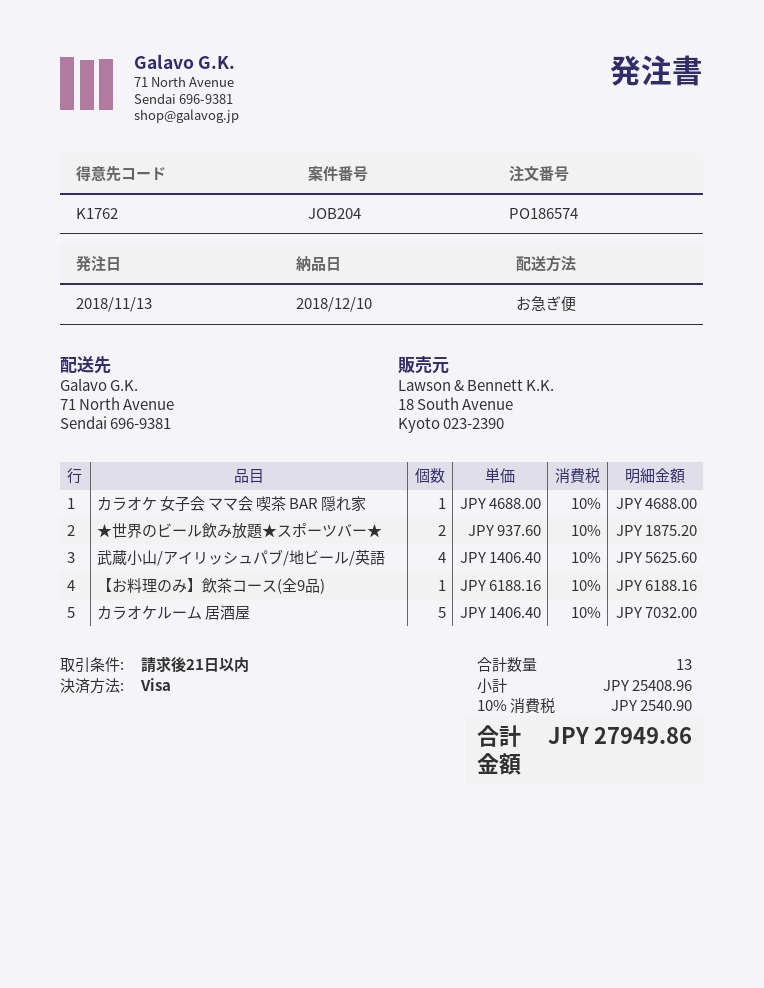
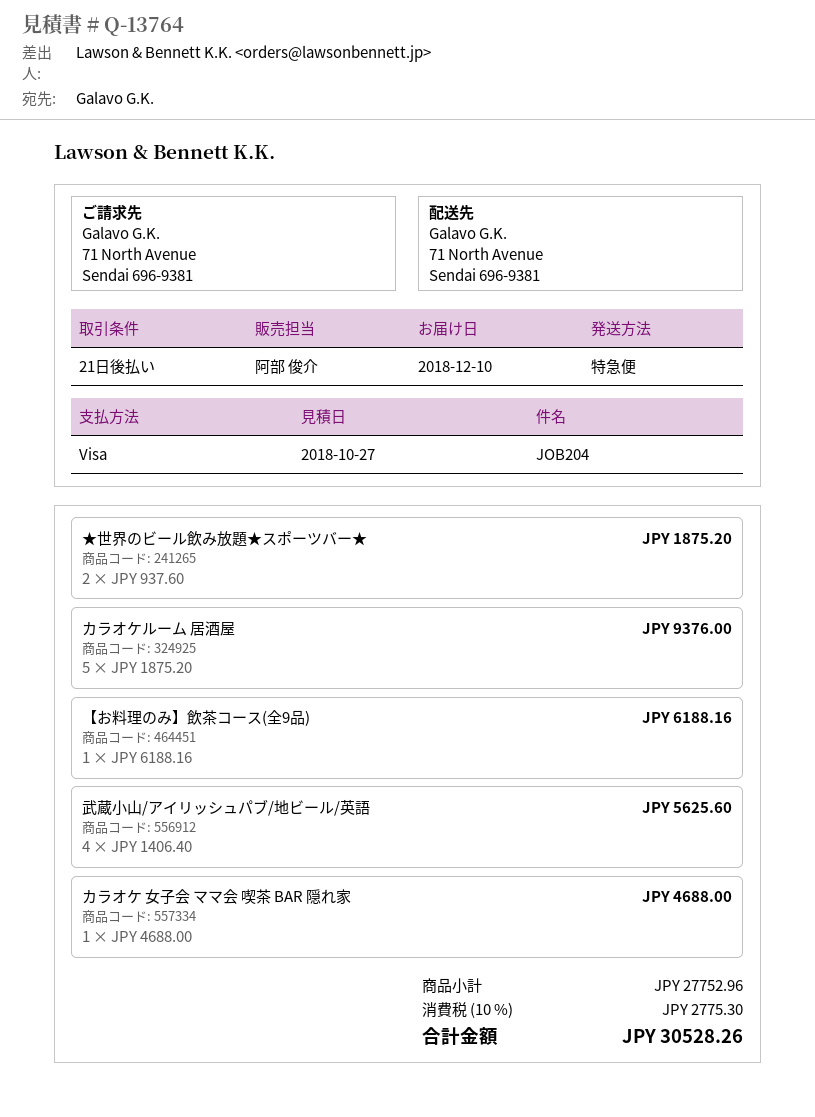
カラオケルーム 居酒屋: 5 x 1406.40 = 7032.00 -> 5 x 1875.20 = 9376.00
subtotal: 25408.96 -> 27752.96
tax: 10% = 2540.90 -> 10% = 2775.30
total: 27949.86 -> 30528.26

